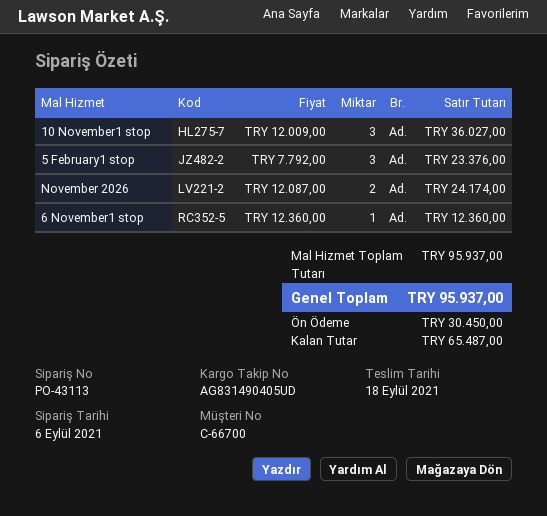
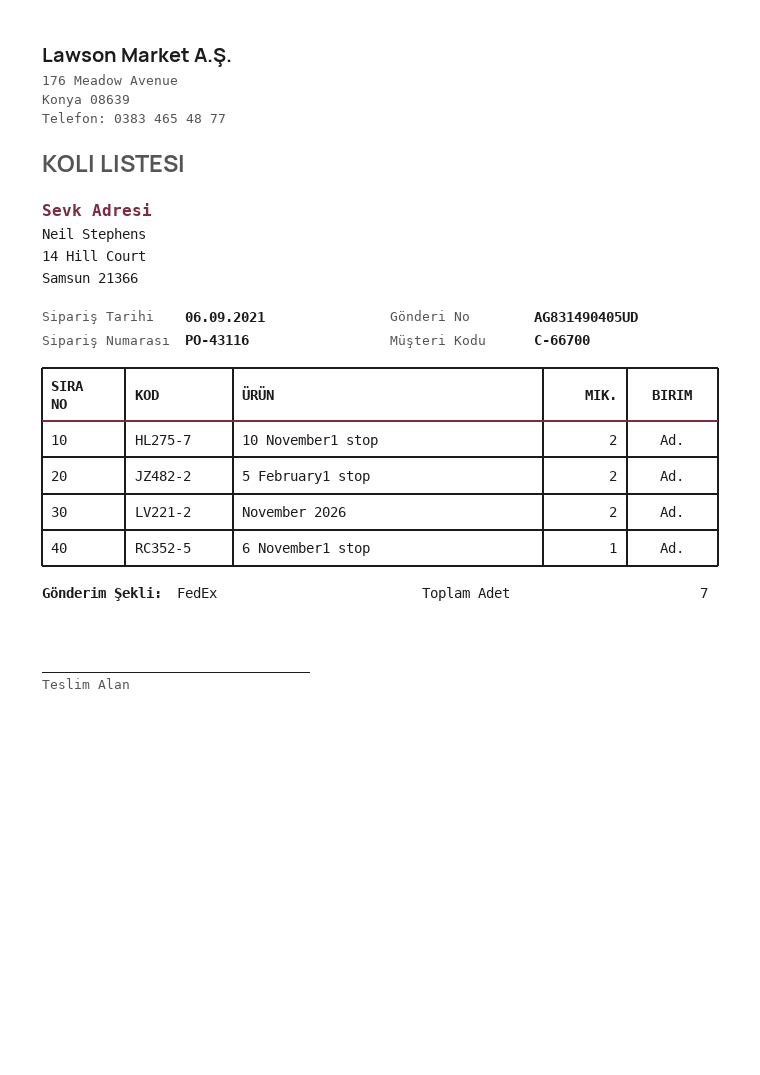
order number: PO-43113 -> PO-43116
10 November1 stop: 3 -> 2
5 February1 stop: 3 -> 2

